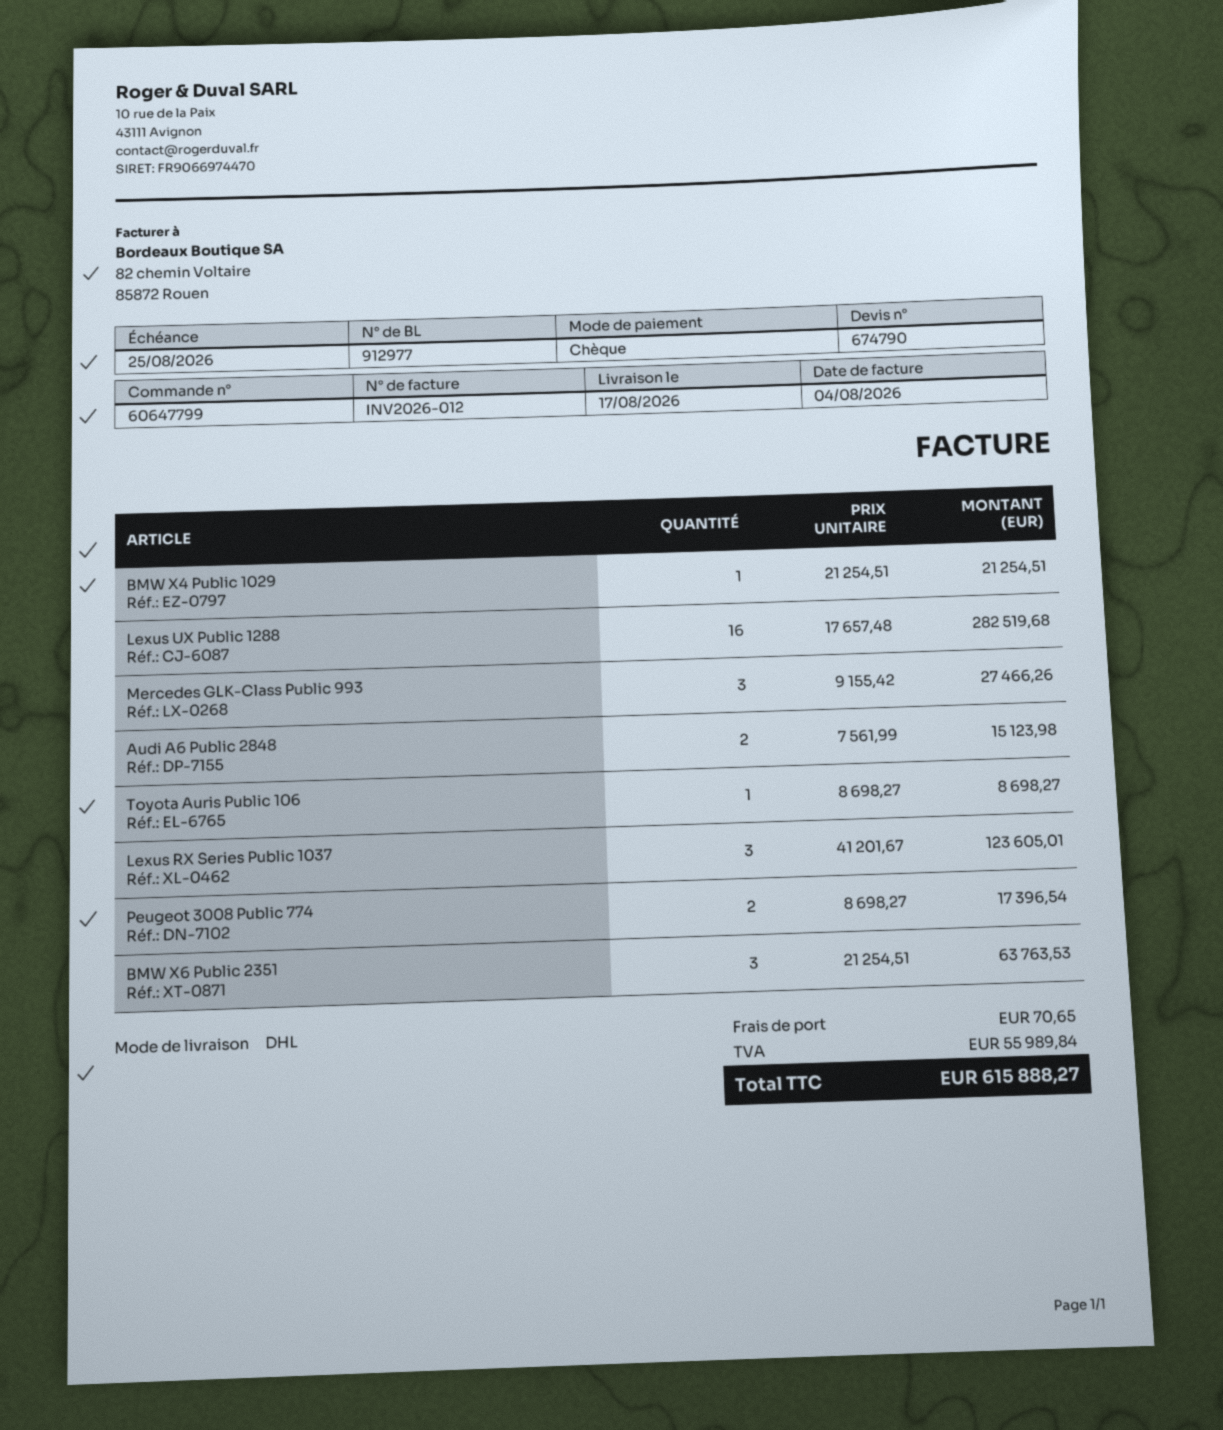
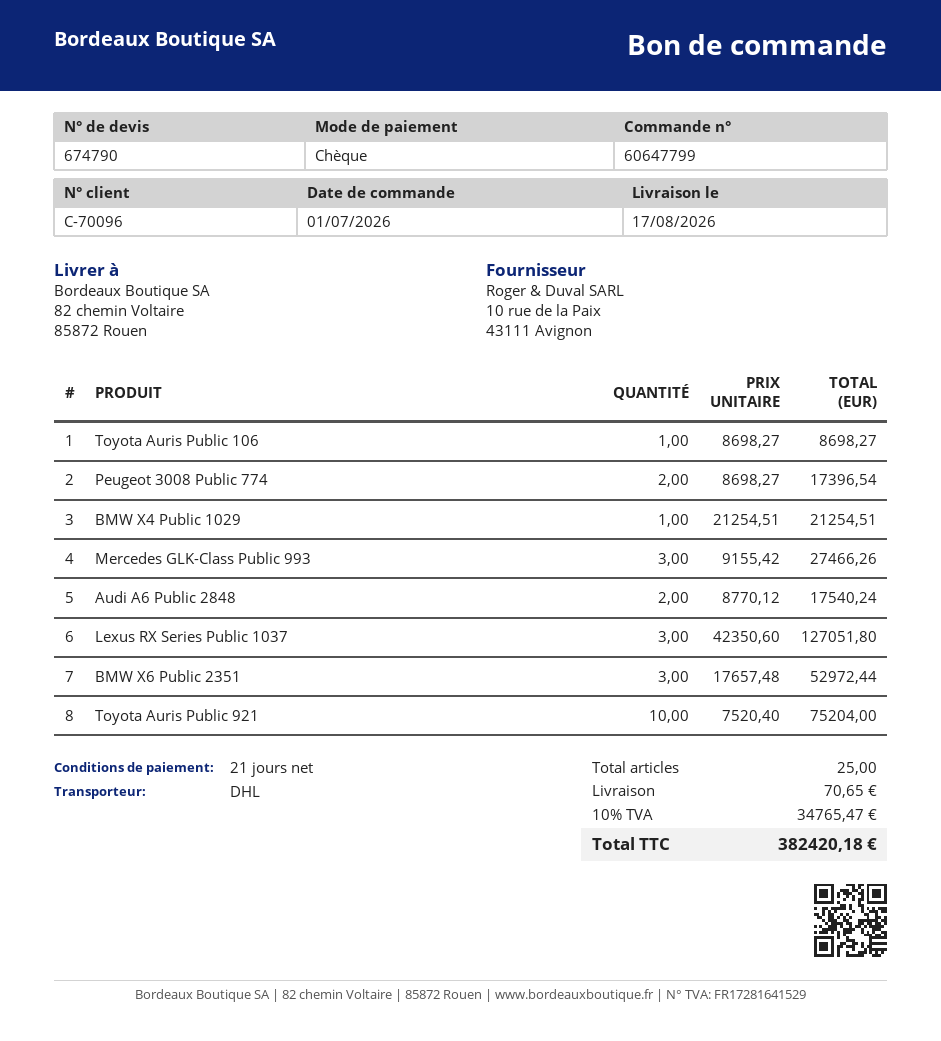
Lexus UX Public 1288: 16 x 17657.48 = 282519.68 -> none
Audi A6 Public 2848: 2 x 7561.99 = 15123.98 -> 2 x 8770.12 = 17540.24
Lexus RX Series Public 1037: 3 x 41201.67 = 123605.01 -> 3 x 42350.60 = 127051.80
BMW X6 Public 2351: 3 x 21254.51 = 63763.53 -> 3 x 17657.48 = 52972.44
Toyota Auris Public 921: none -> 10 x 7520.40 = 75204.00
tax: 55989.84 -> 34765.47
total: 615888.27 -> 382420.18

